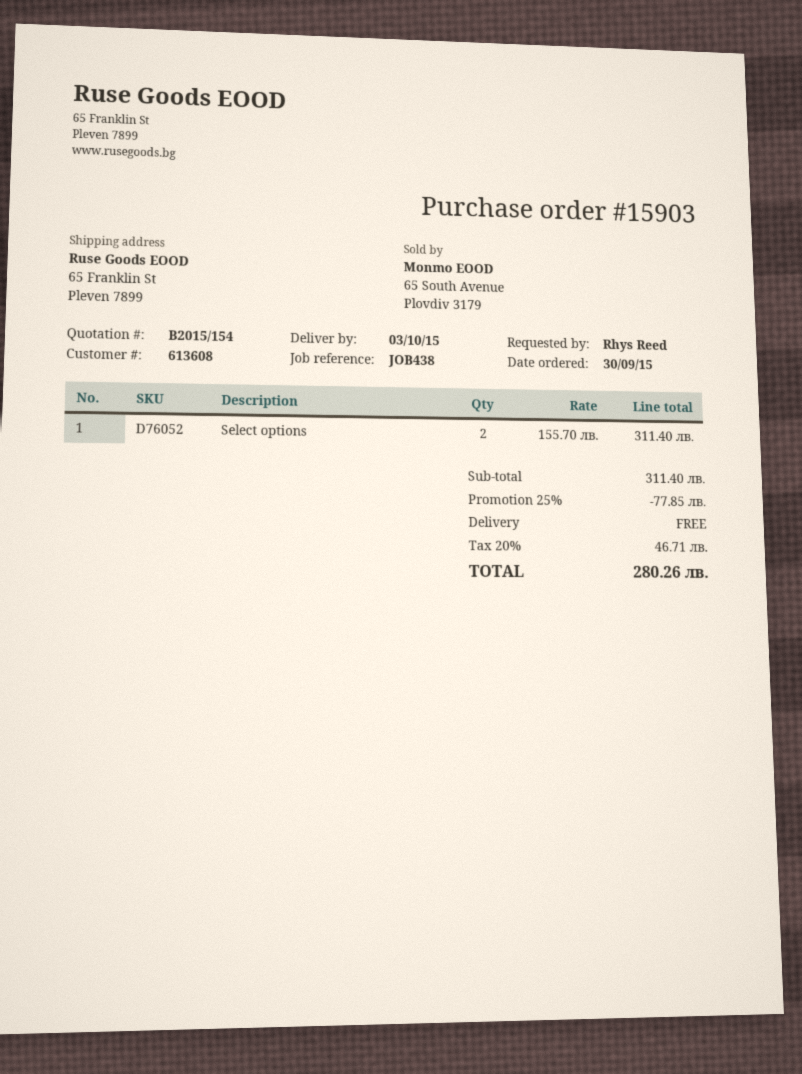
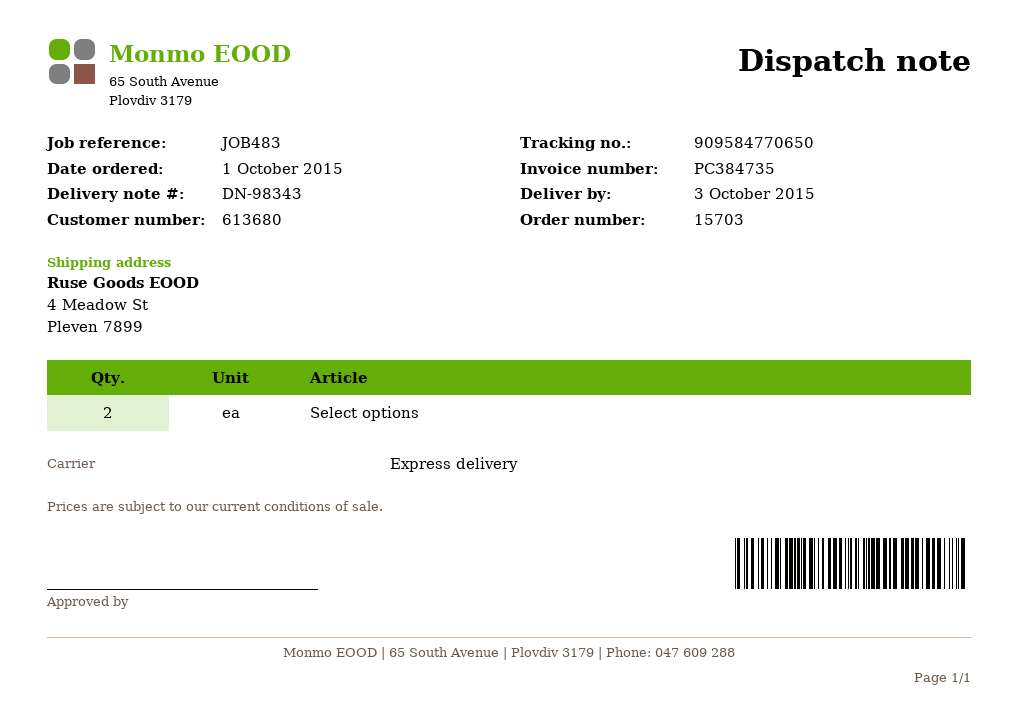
order number: 15903 -> 15703
order date: 2015-09-30 -> 2015-10-01
customer number: 613608 -> 613680
reference: JOB438 -> JOB483
ship to: 65 Franklin St, Pleven 7899 -> 4 Meadow St, Pleven 7899

